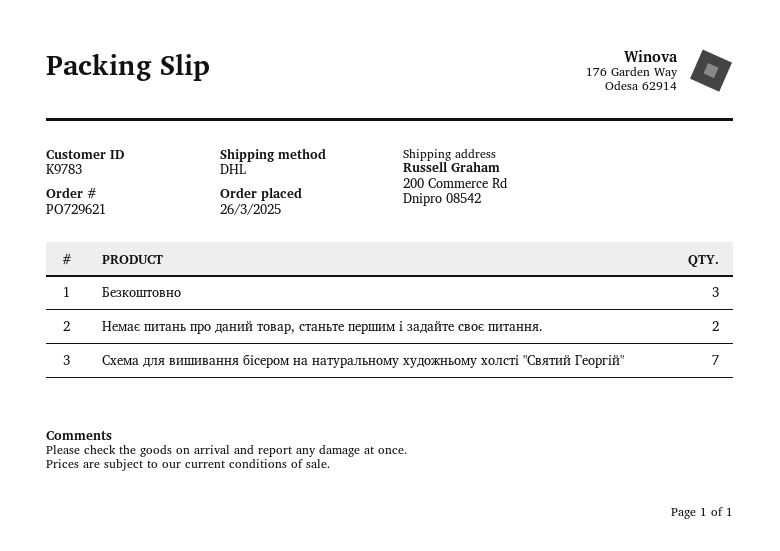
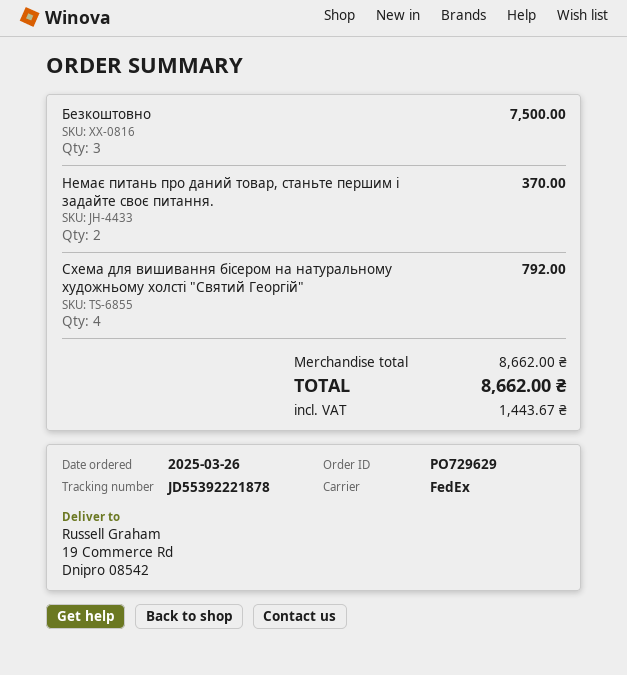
order number: PO729621 -> PO729629
shipping method: DHL -> FedEx
ship to: 200 Commerce Rd, Dnipro 08542 -> 19 Commerce Rd, Dnipro 08542
Схема для вишивання бісером на натуральному художньому холсті "Святий Георгій": 7 -> 4

